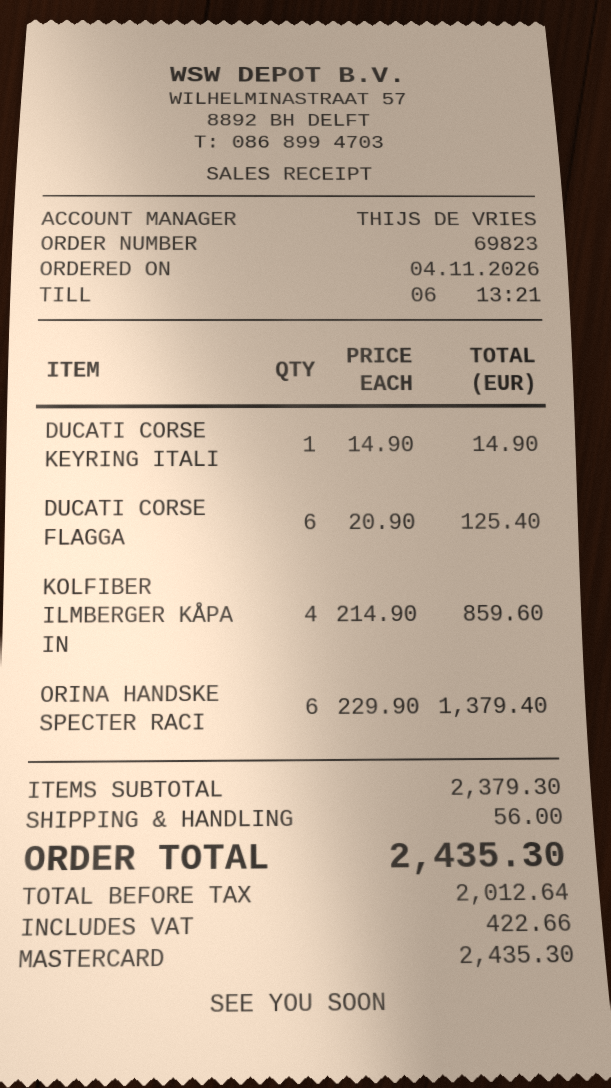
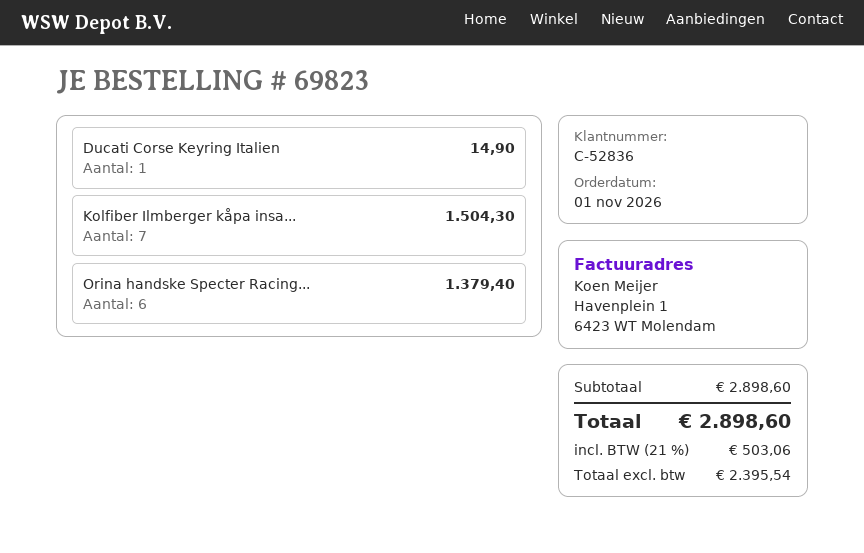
order date: 2026-11-04 -> 2026-11-01
DUCATI CORSE FLAGGA: 6 for 125.40 -> none
KOLFIBER ILMBERGER KÅPA IN: 4 for 859.60 -> 7 for 1504.30
subtotal: 2379.30 -> 2898.60
shipping: 56.00 -> none
net: 2012.64 -> 2395.54
tax: 422.66 -> 503.06
total: 2435.30 -> 2898.60

